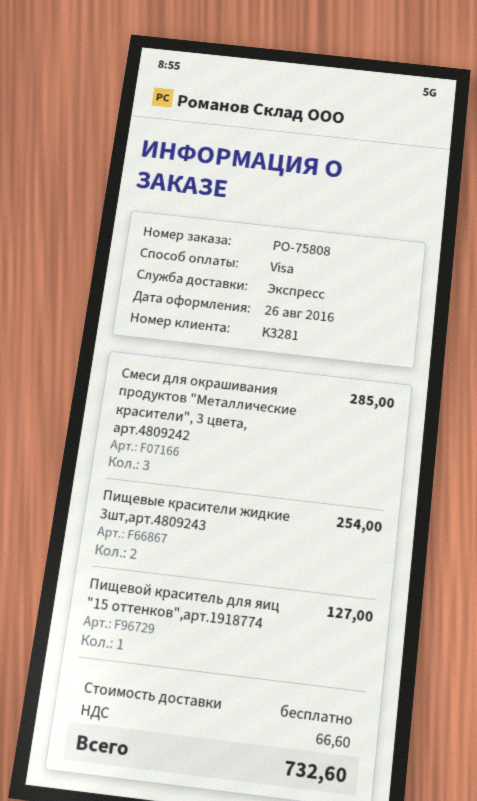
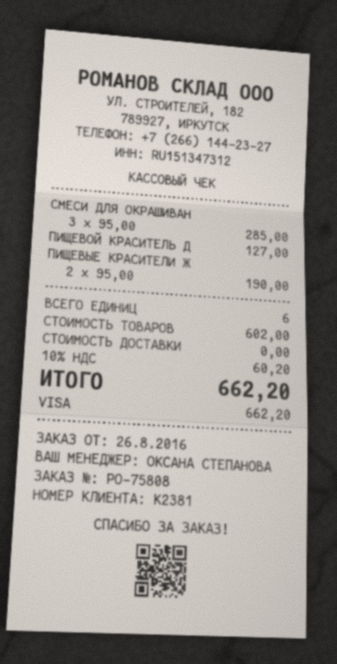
customer number: K3281 -> K2381
Пищевые красители жидкие 3шт,арт.4809243: 2 for 254.00 -> 2 for 190.00
tax: 66.60 -> 60.20
total: 732.60 -> 662.20

